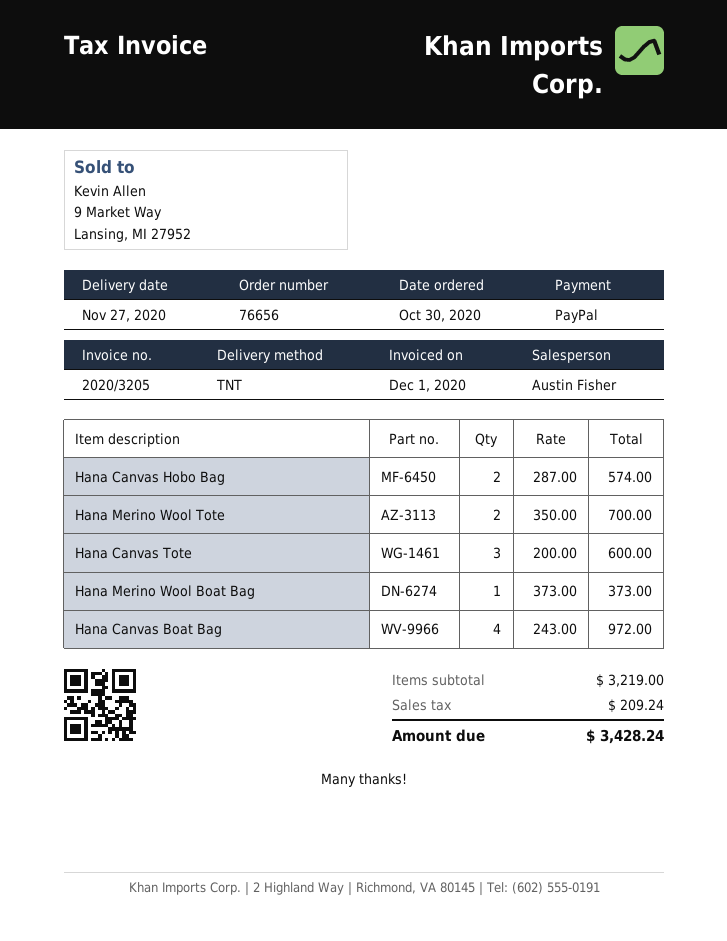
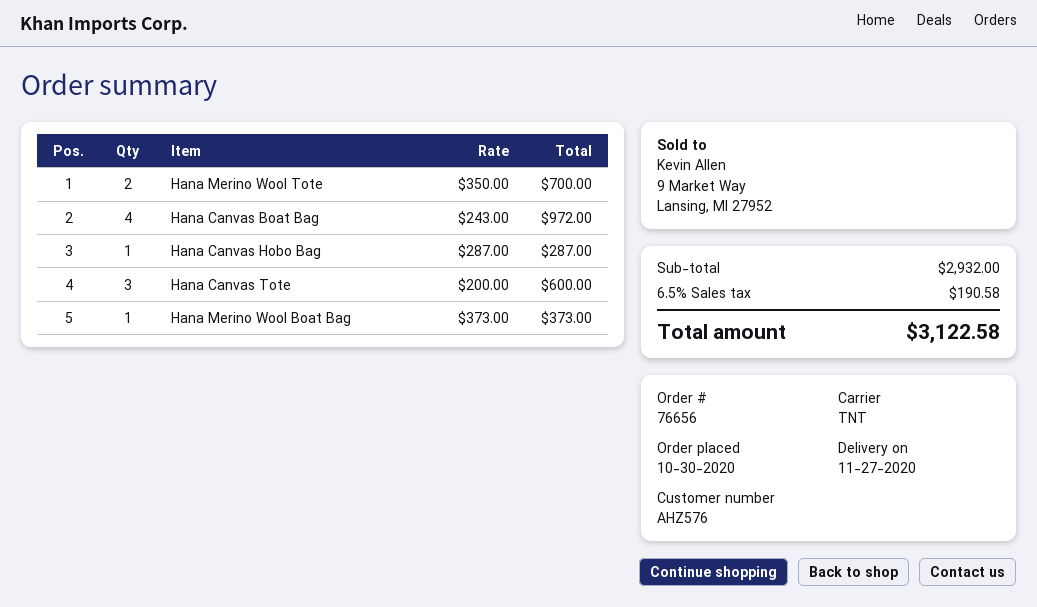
Hana Canvas Hobo Bag: 2 x 287.00 = 574.00 -> 1 x 287.00 = 287.00
subtotal: 3219.00 -> 2932.00
tax: 209.24 -> 190.58
total: 3428.24 -> 3122.58

